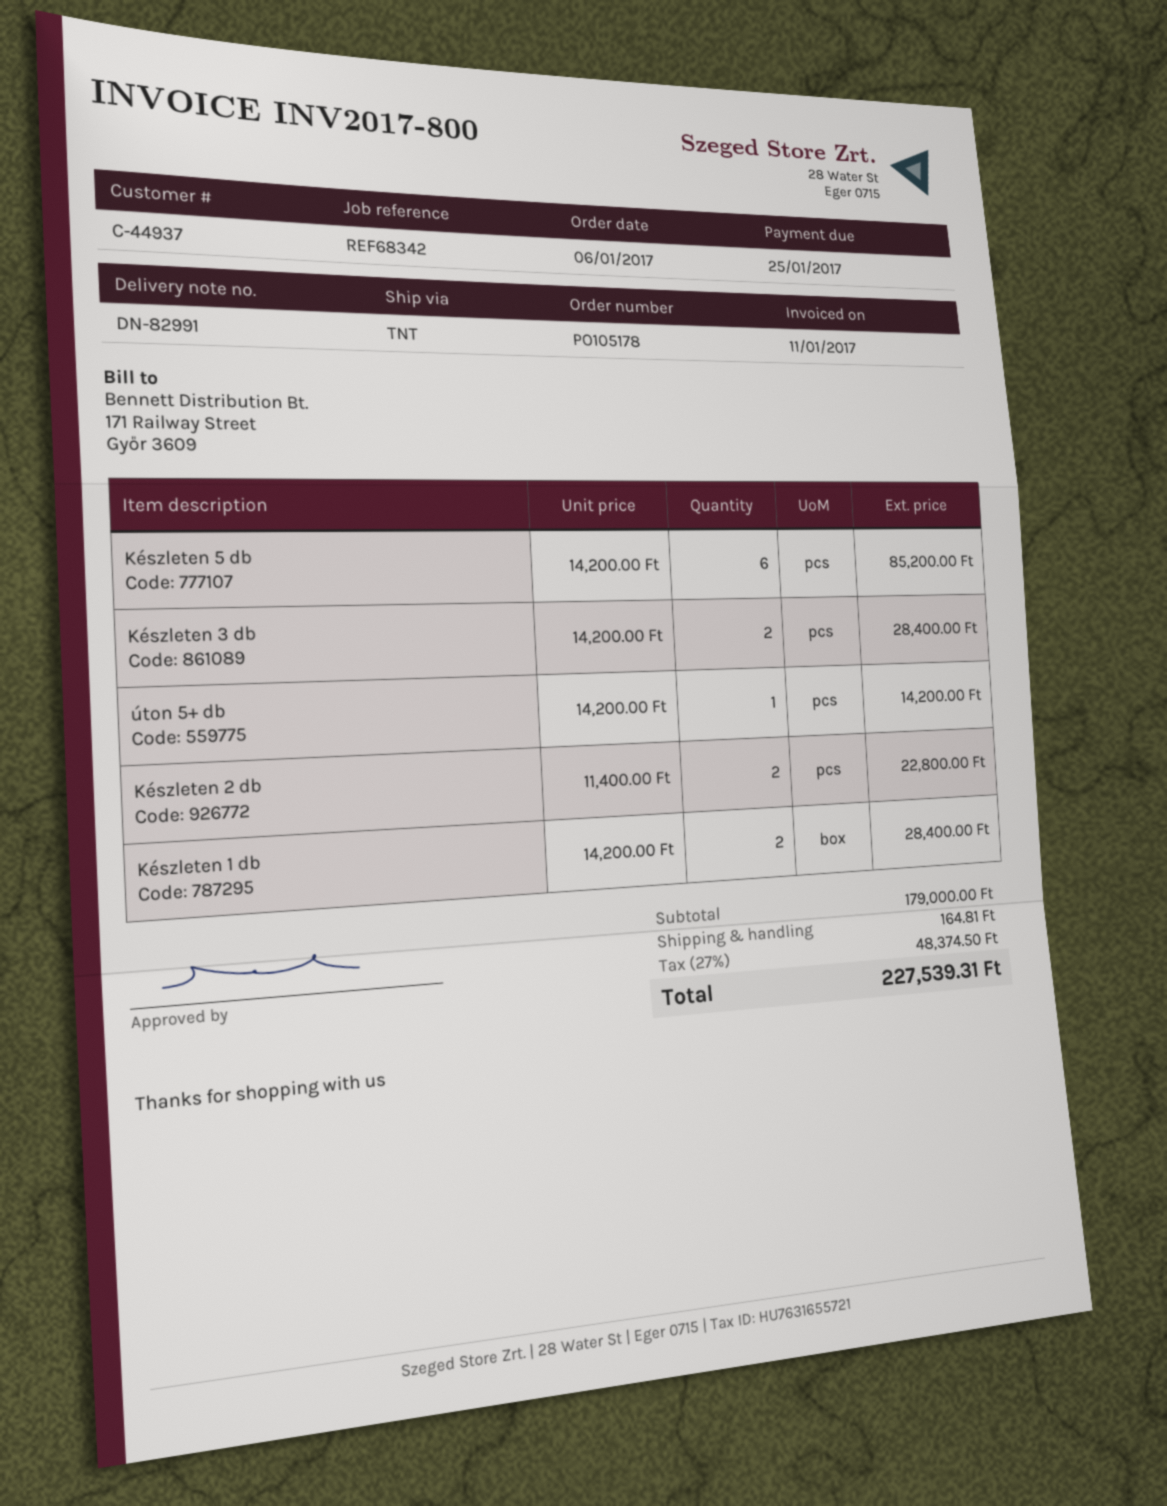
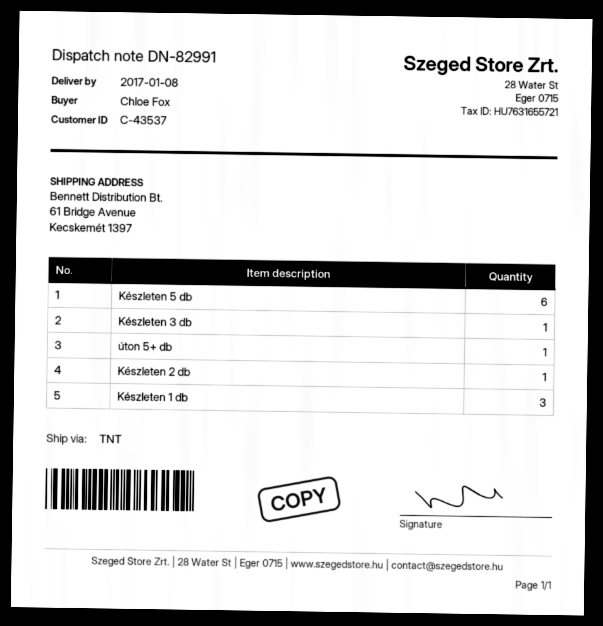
customer number: C-44937 -> C-43537
Készleten 3 db: 2 -> 1
Készleten 2 db: 2 -> 1
Készleten 1 db: 2 -> 3

